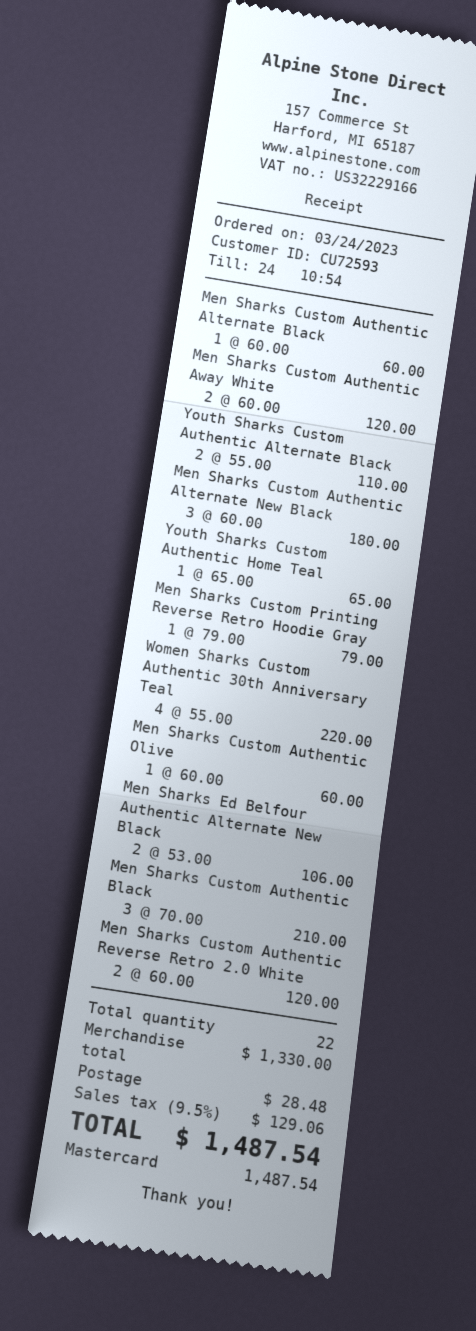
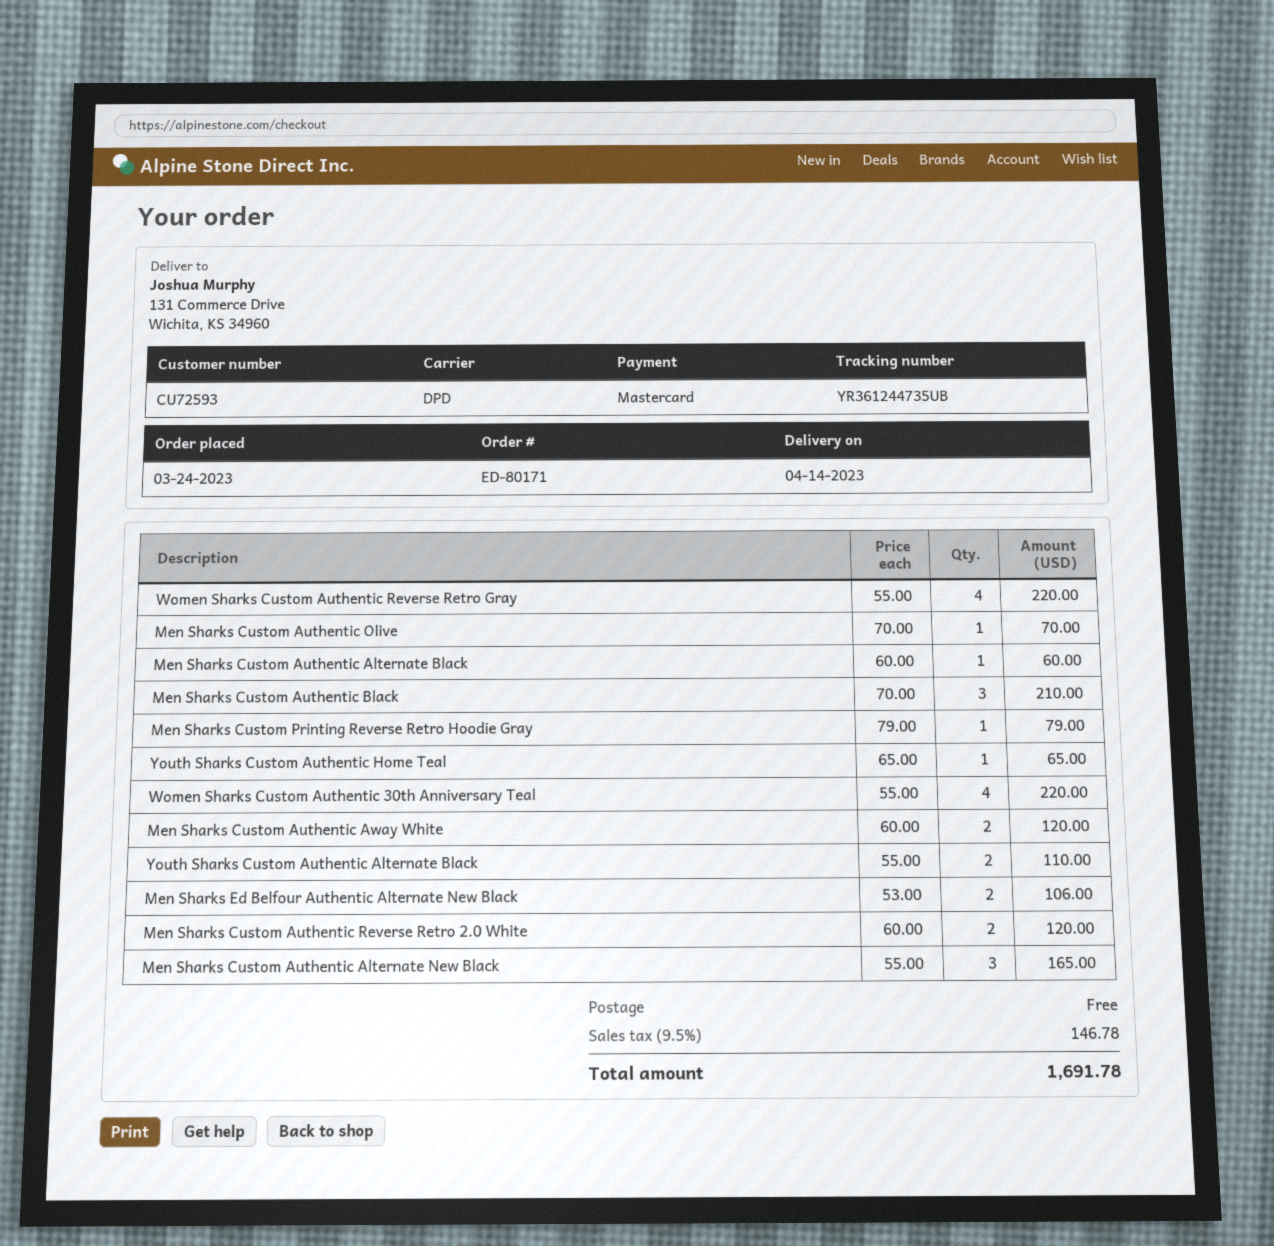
Men Sharks Custom Authentic Alternate New Black: 3 x 60.00 = 180.00 -> 3 x 55.00 = 165.00
Men Sharks Custom Authentic Olive: 1 x 60.00 = 60.00 -> 1 x 70.00 = 70.00
Women Sharks Custom Authentic Reverse Retro Gray: none -> 4 x 55.00 = 220.00
shipping: 28.48 -> 0.00
tax: 9.5% = 129.06 -> 9.5% = 146.78
total: 1487.54 -> 1691.78

